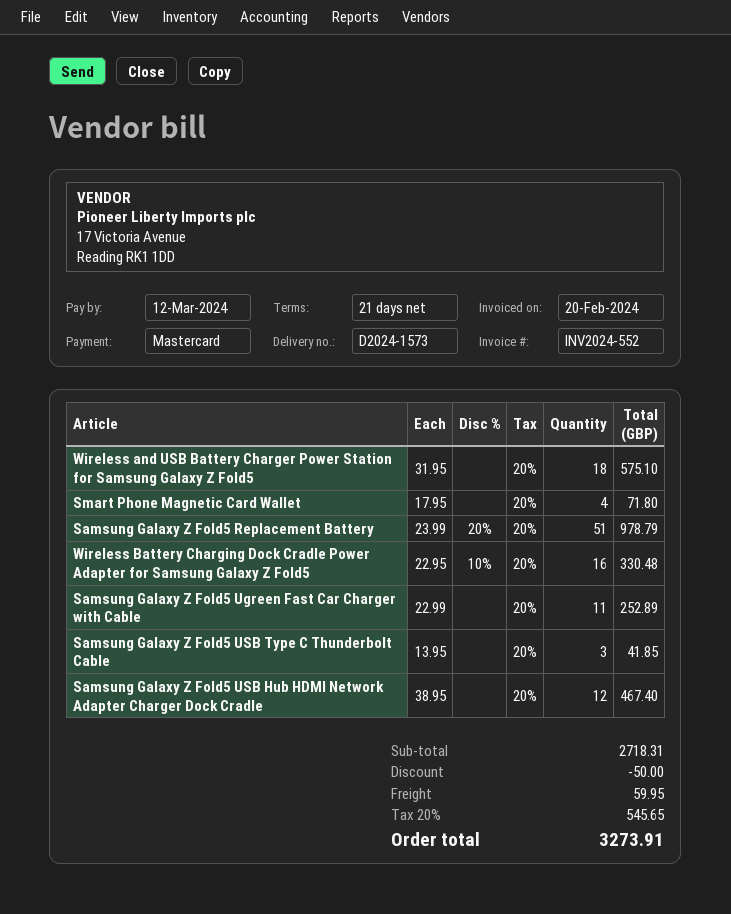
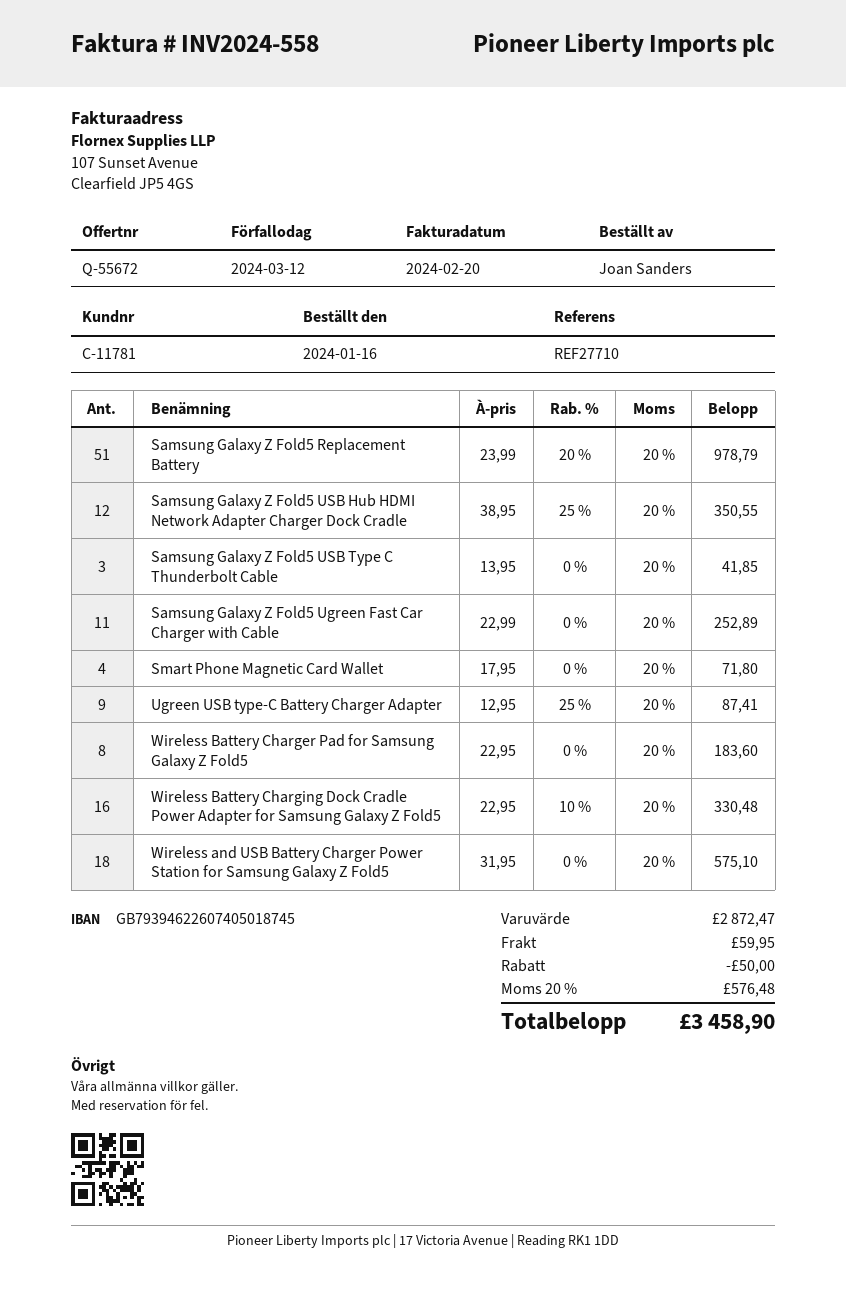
invoice number: INV2024-552 -> INV2024-558
Samsung Galaxy Z Fold5 USB Hub HDMI Network Adapter Charger Dock Cradle: 12 x 38.95 = 467.40 -> 12 x 38.95 - 25% = 350.55
Ugreen USB type-C Battery Charger Adapter: none -> 9 x 12.95 - 25% = 87.41
Wireless Battery Charger Pad for Samsung Galaxy Z Fold5: none -> 8 x 22.95 = 183.60
subtotal: 2718.31 -> 2872.47
tax: 20% = 545.65 -> 20% = 576.48
total: 3273.91 -> 3458.90

